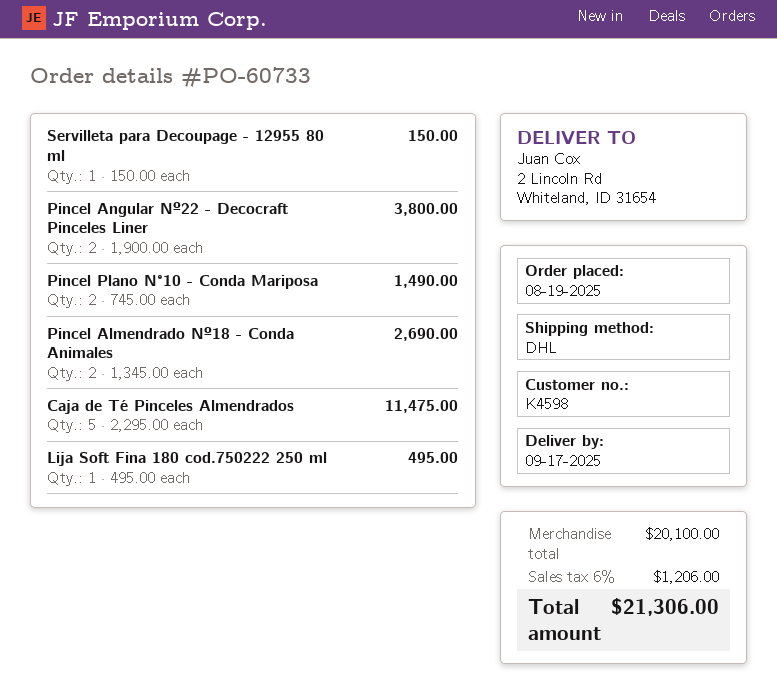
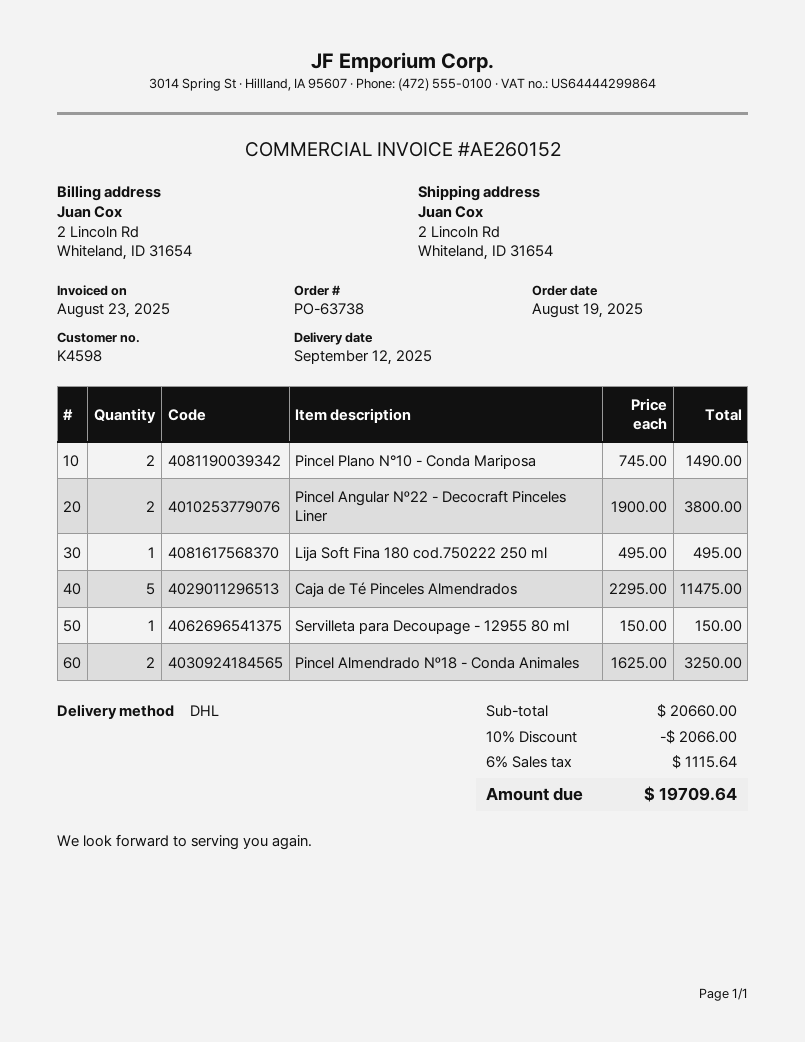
order number: PO-60733 -> PO-63738
delivery date: 2025-09-17 -> 2025-09-12
Pincel Almendrado Nº18 - Conda Animales: 2 x 1345.00 = 2690.00 -> 2 x 1625.00 = 3250.00
subtotal: 20100.00 -> 20660.00
discount: none -> 10% = 2066.00
tax: 6% = 1206.00 -> 6% = 1115.64
total: 21306.00 -> 19709.64

